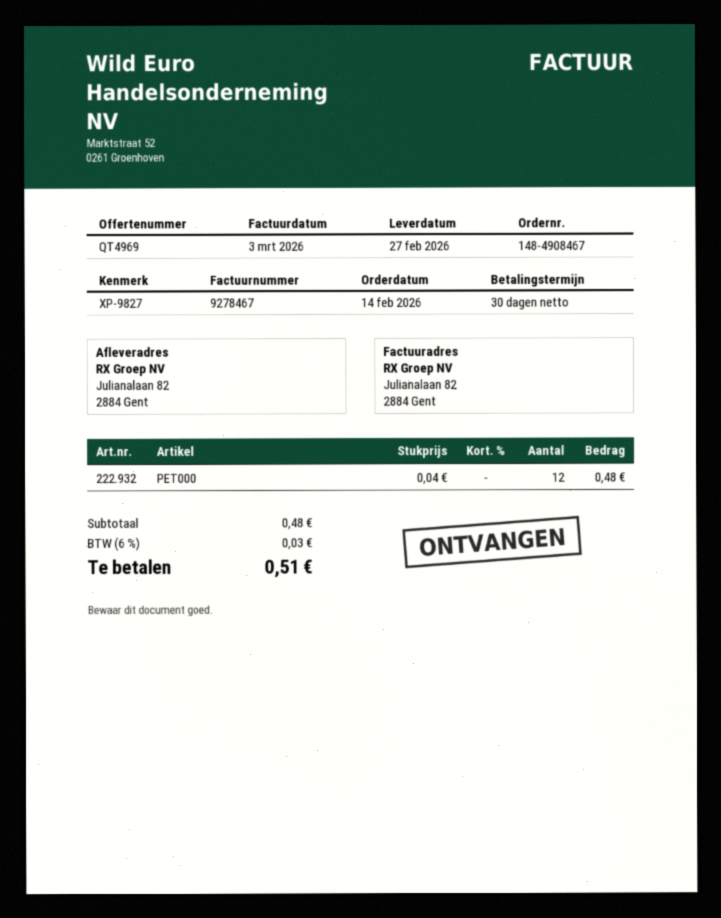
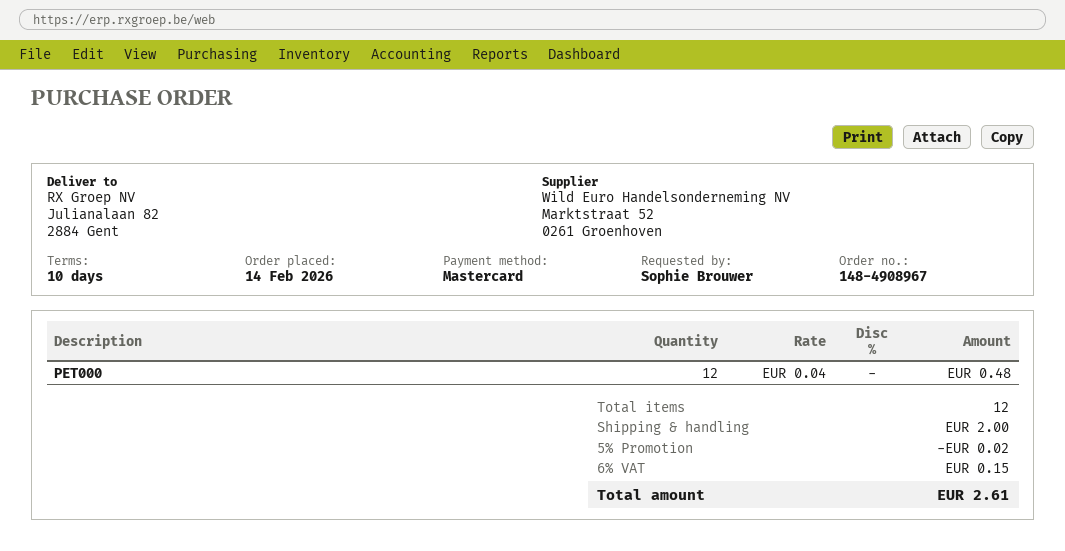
order number: 148-4908467 -> 148-4908967
payment terms: 30 days -> 10 days
discount: none -> 5% = 0.02
shipping: none -> 2.00
tax: 6% = 0.03 -> 6% = 0.15
total: 0.51 -> 2.61

